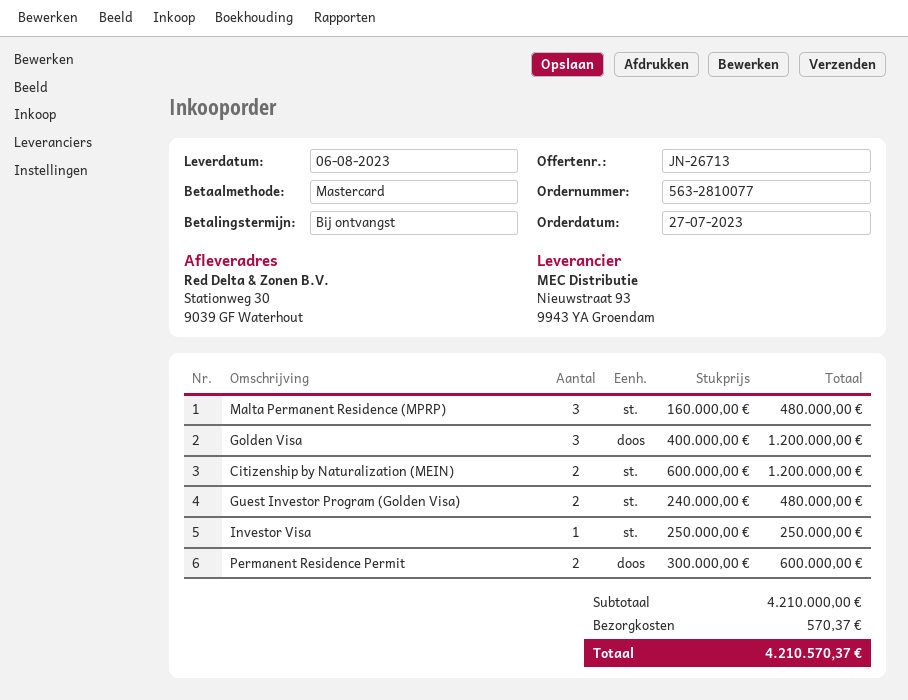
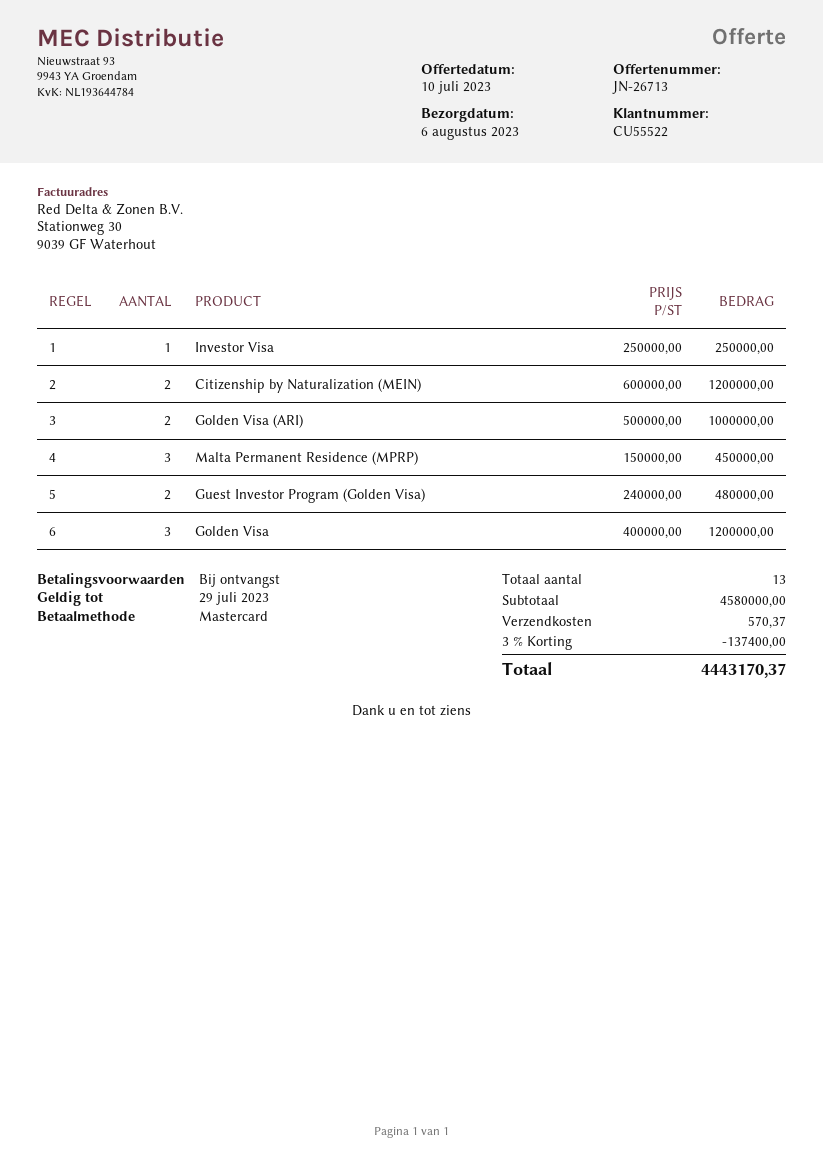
Malta Permanent Residence (MPRP): 3 x 160000.00 = 480000.00 -> 3 x 150000.00 = 450000.00
Permanent Residence Permit: 2 x 300000.00 = 600000.00 -> none
Golden Visa (ARI): none -> 2 x 500000.00 = 1000000.00
subtotal: 4210000.00 -> 4580000.00
discount: none -> 3% = 137400.00
total: 4210570.37 -> 4443170.37

